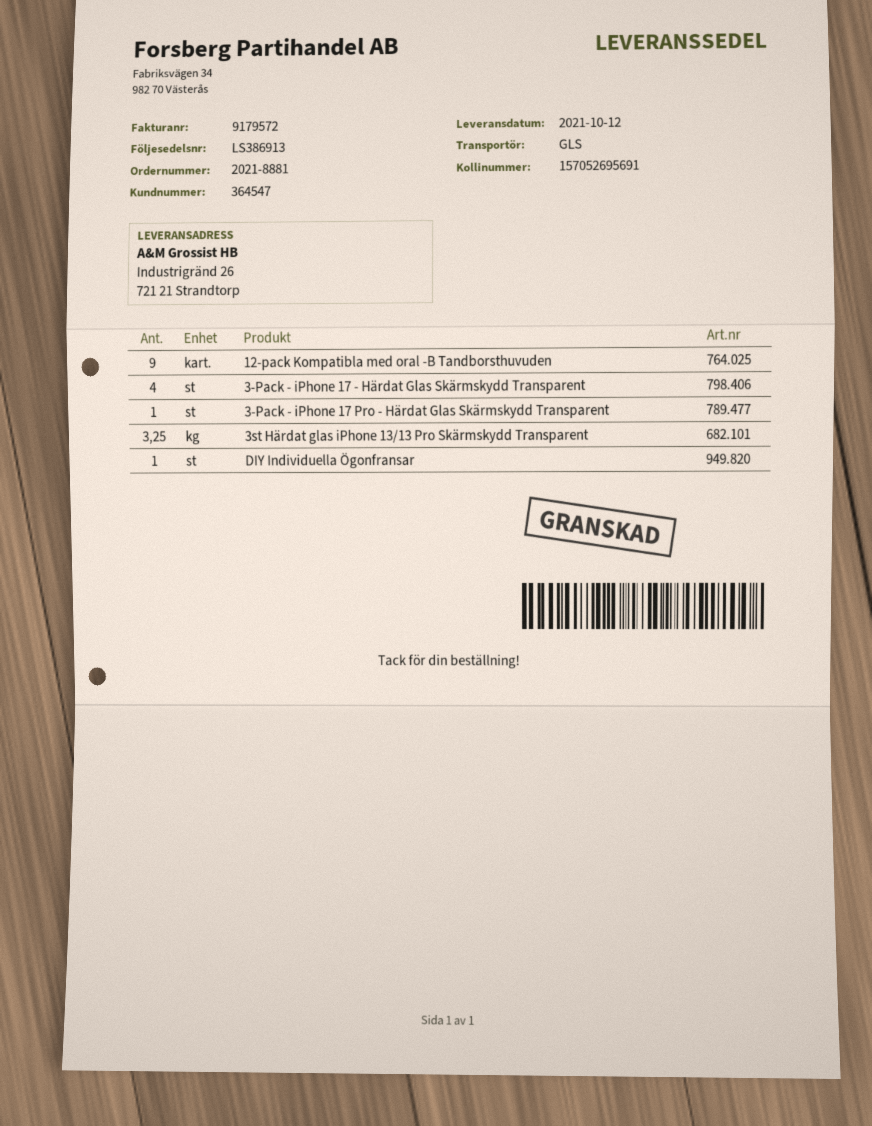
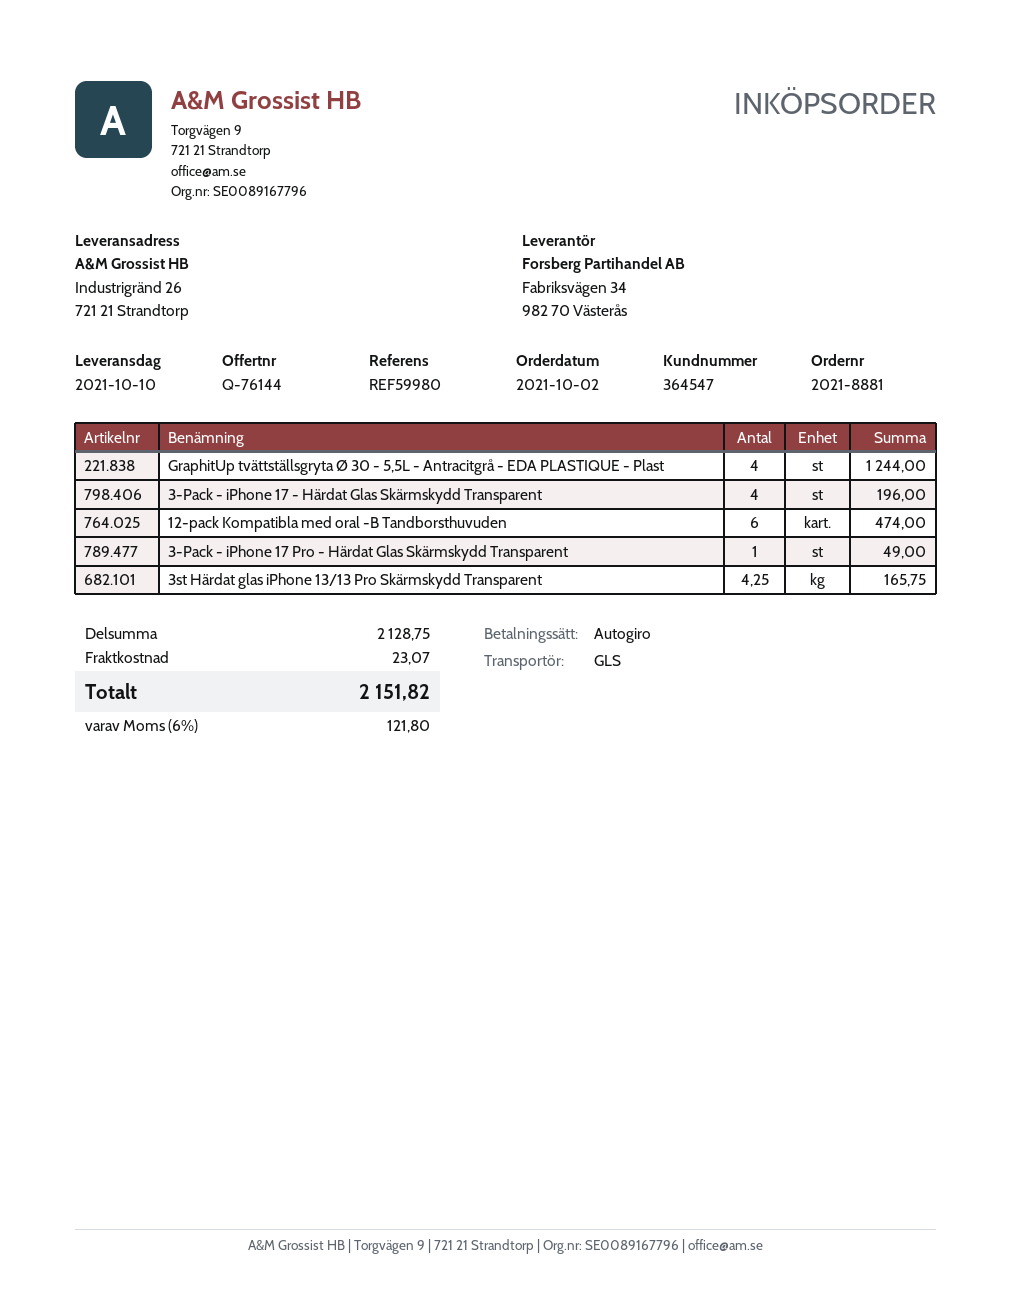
delivery date: 2021-10-12 -> 2021-10-10
12-pack Kompatibla med oral -B Tandborsthuvuden: 9 -> 6
3st Härdat glas iPhone 13/13 Pro Skärmskydd Transparent: 3.25 -> 4.25
DIY Individuella Ögonfransar: 1 -> none
GraphitUp tvättställsgryta Ø 30 - 5,5L - Antracitgrå - EDA PLASTIQUE - Plast: none -> 4

